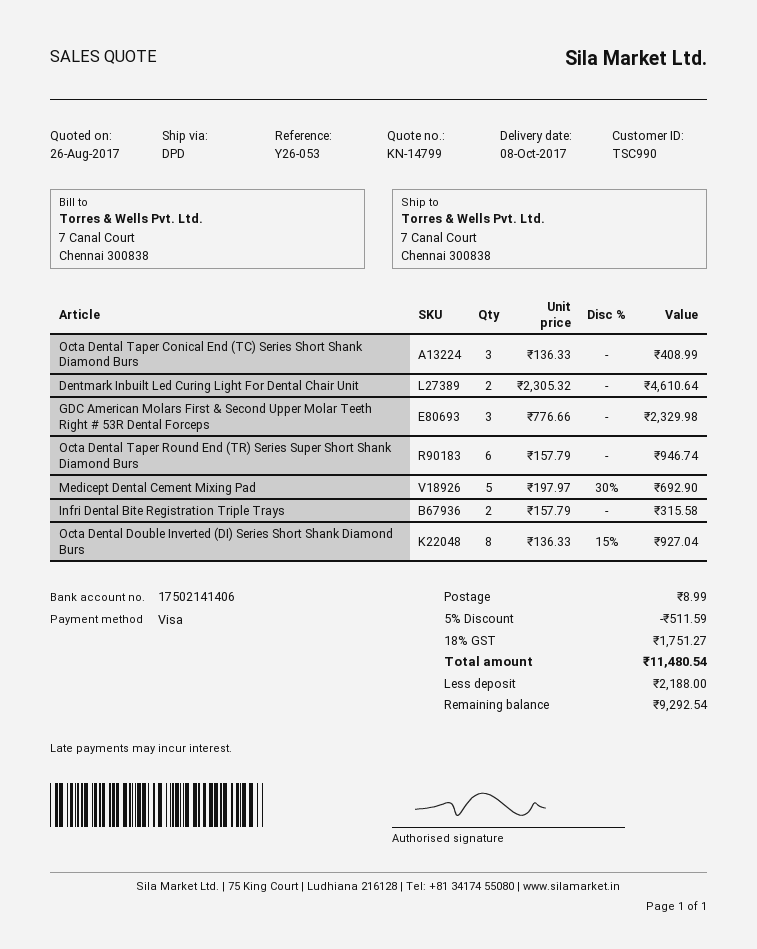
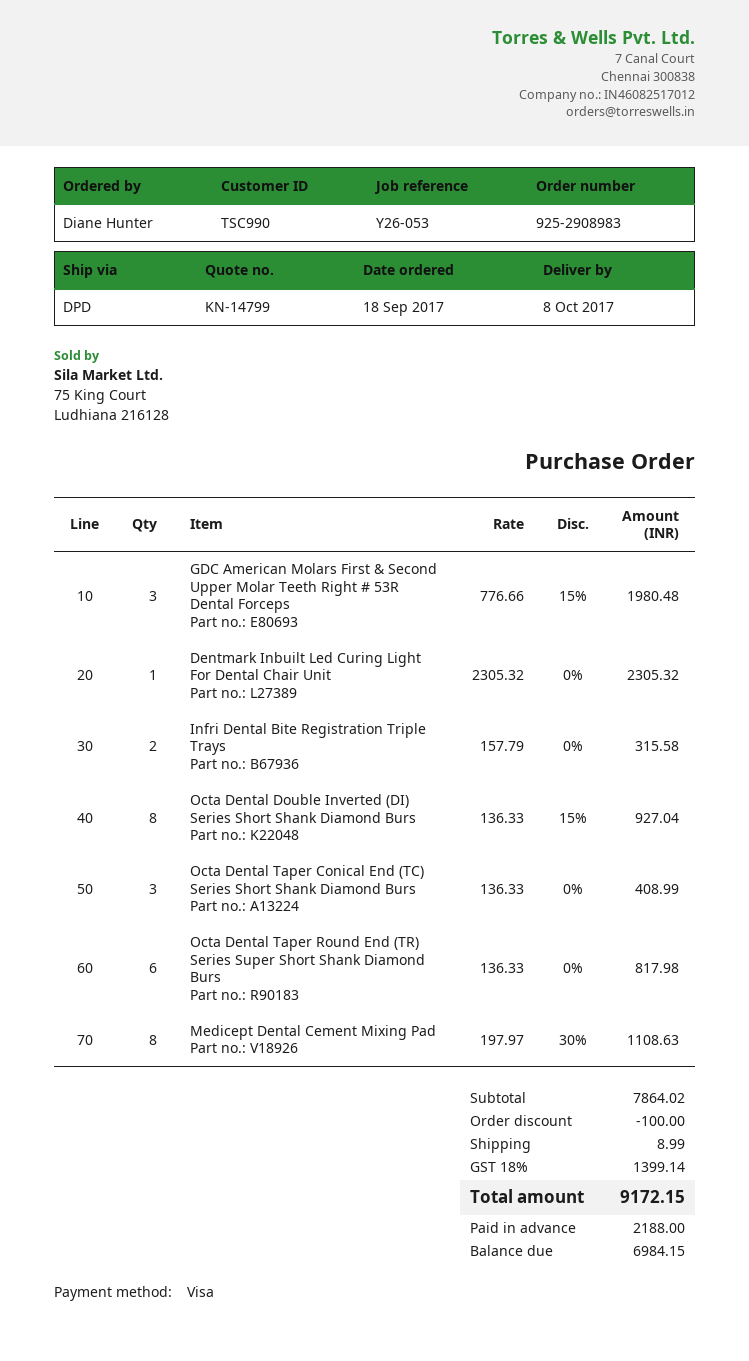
Dentmark Inbuilt Led Curing Light For Dental Chair Unit: 2 x 2305.32 = 4610.64 -> 1 x 2305.32 = 2305.32
GDC American Molars First & Second Upper Molar Teeth Right # 53R Dental Forceps: 3 x 776.66 = 2329.98 -> 3 x 776.66 - 15% = 1980.48
Octa Dental Taper Round End (TR) Series Super Short Shank Diamond Burs: 6 x 157.79 = 946.74 -> 6 x 136.33 = 817.98
Medicept Dental Cement Mixing Pad: 5 x 197.97 - 30% = 692.90 -> 8 x 197.97 - 30% = 1108.63
discount: 511.59 -> 100.00
tax: 18% = 1751.27 -> 18% = 1399.14
total: 11480.54 -> 9172.15
balance: 9292.54 -> 6984.15

